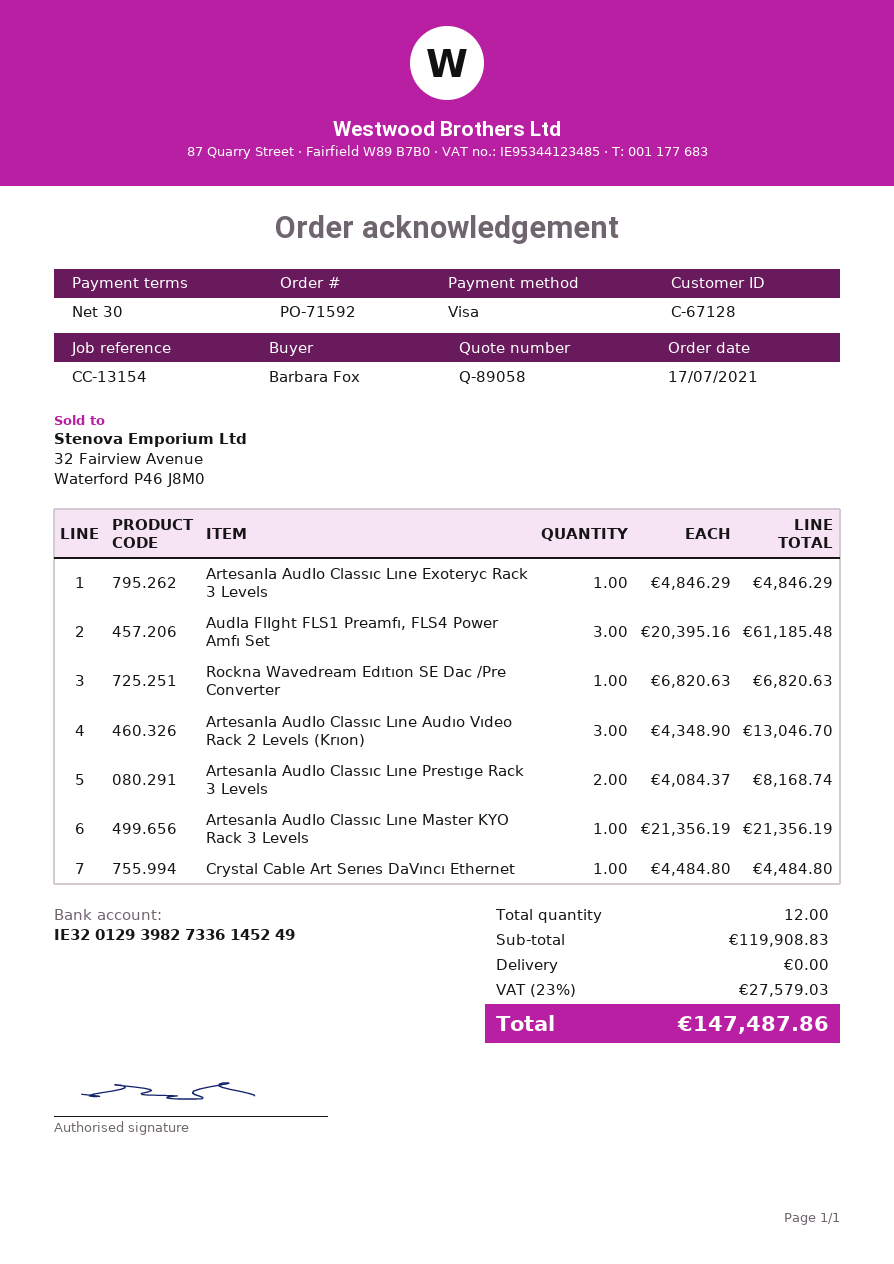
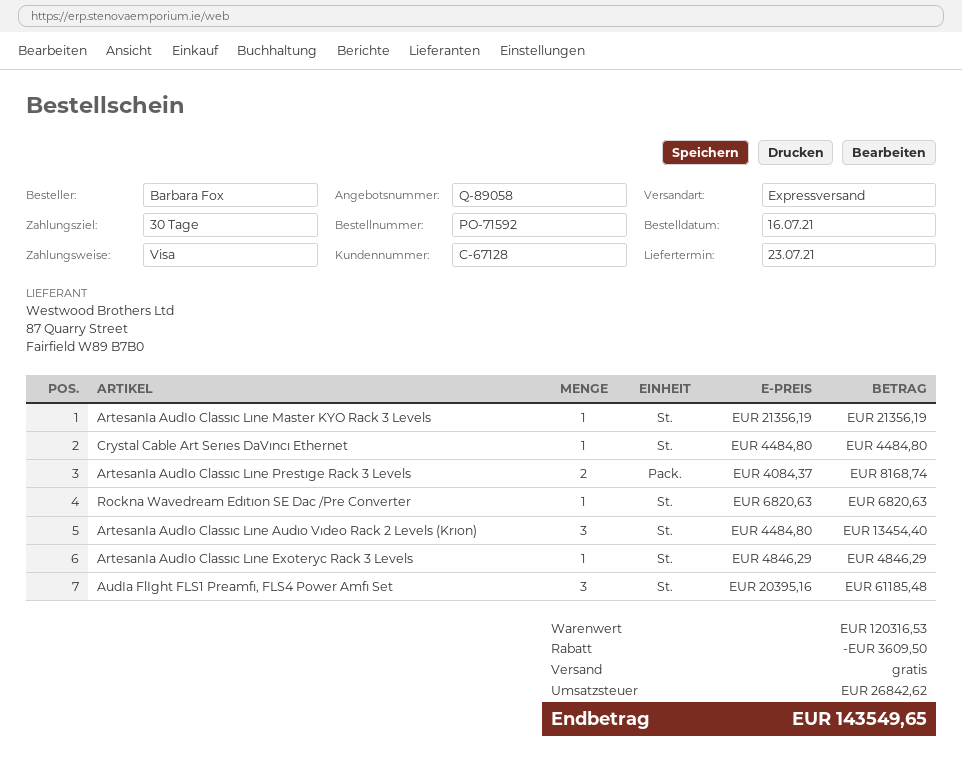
order date: 2021-07-17 -> 2021-07-16
ArtesanIa AudIo Classıc Lıne Audıo Vıdeo Rack 2 Levels (Krıon): 3 x 4348.90 = 13046.70 -> 3 x 4484.80 = 13454.40
subtotal: 119908.83 -> 120316.53
discount: none -> 3609.50
tax: 27579.03 -> 26842.62
total: 147487.86 -> 143549.65

